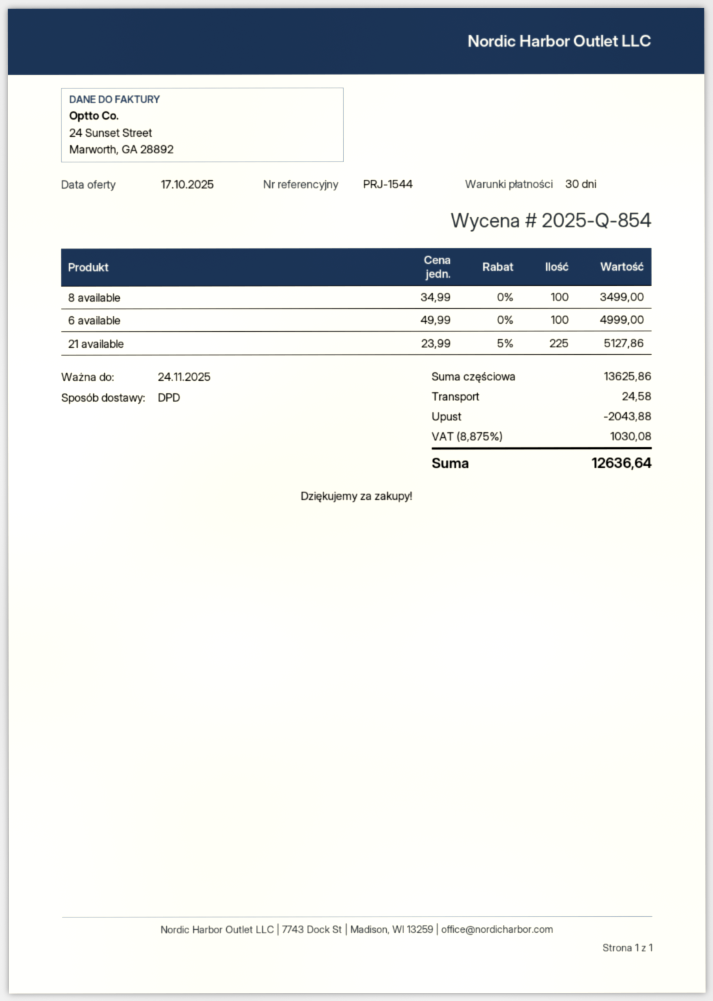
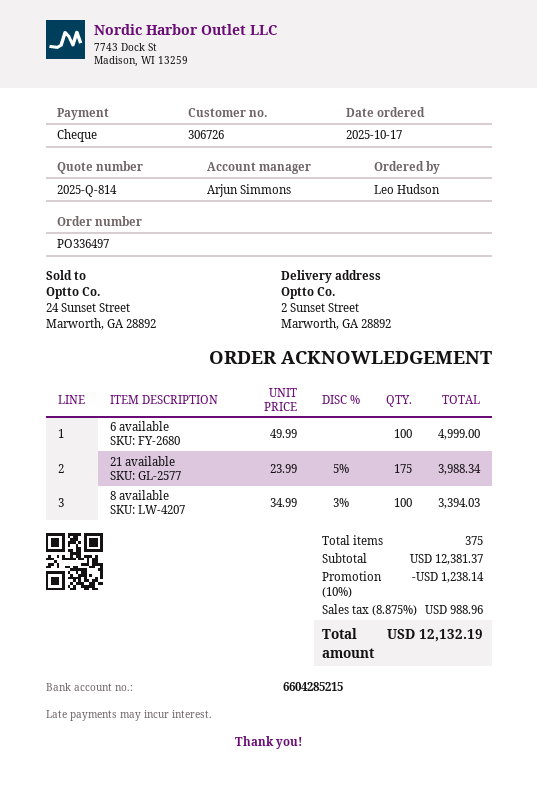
quote number: 2025-Q-854 -> 2025-Q-814
8 available: 100 x 34.99 = 3499.00 -> 100 x 34.99 - 3% = 3394.03
21 available: 225 x 23.99 - 5% = 5127.86 -> 175 x 23.99 - 5% = 3988.34
subtotal: 13625.86 -> 12381.37
discount: 2043.88 -> 1238.14
shipping: 24.58 -> none
tax: 8.875% = 1030.08 -> 8.875% = 988.96
total: 12636.64 -> 12132.19

